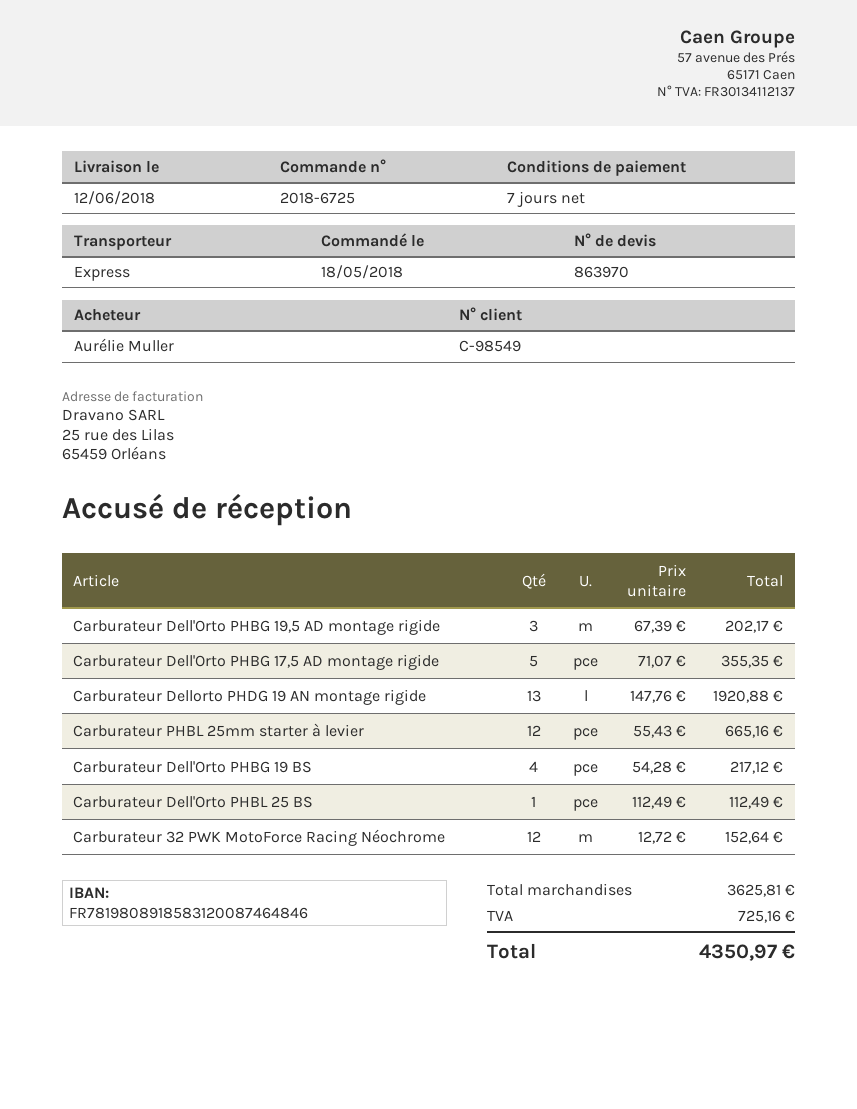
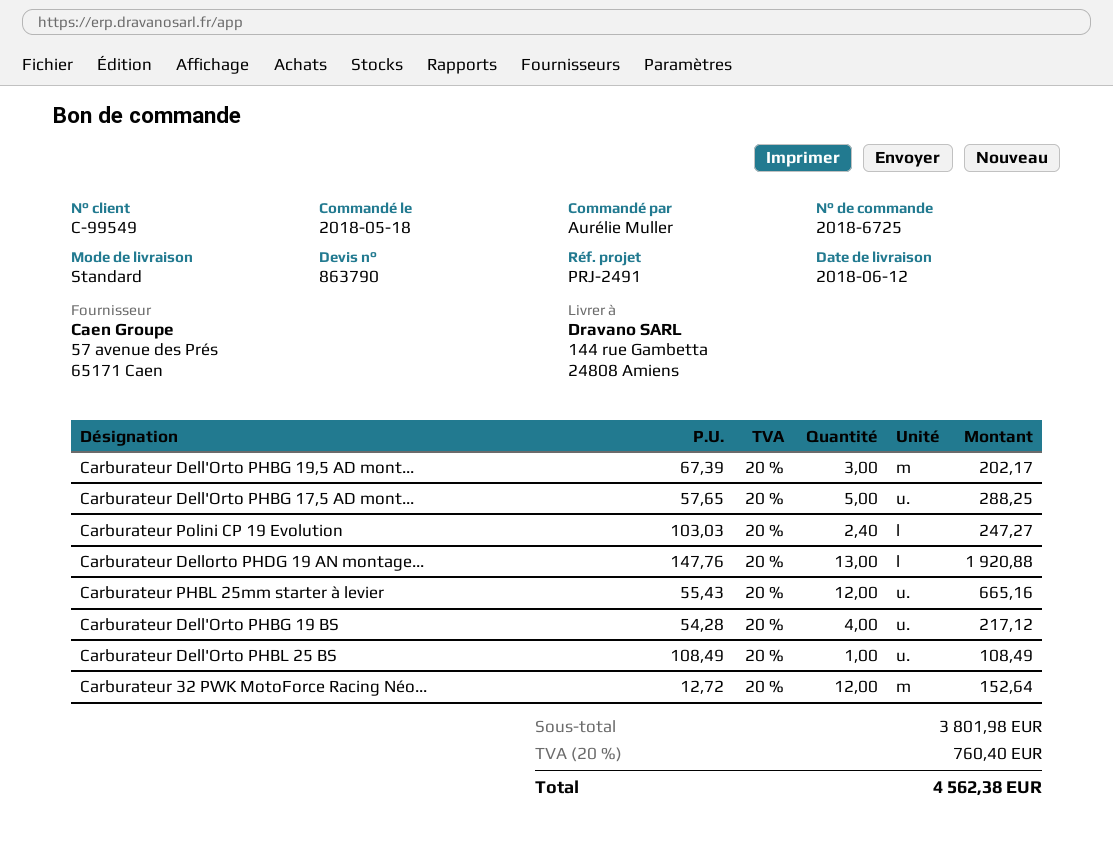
quote number: 863970 -> 863790
customer number: C-98549 -> C-99549
shipping method: express -> standard
Carburateur Dell'Orto PHBG 17,5 AD montage rigide: 5 x 71.07 = 355.35 -> 5 x 57.65 = 288.25
Carburateur Dell'Orto PHBL 25 BS: 1 x 112.49 = 112.49 -> 1 x 108.49 = 108.49
Carburateur Polini CP 19 Evolution: none -> 2.4 x 103.03 = 247.27
subtotal: 3625.81 -> 3801.98
tax: 725.16 -> 760.40
total: 4350.97 -> 4562.38

